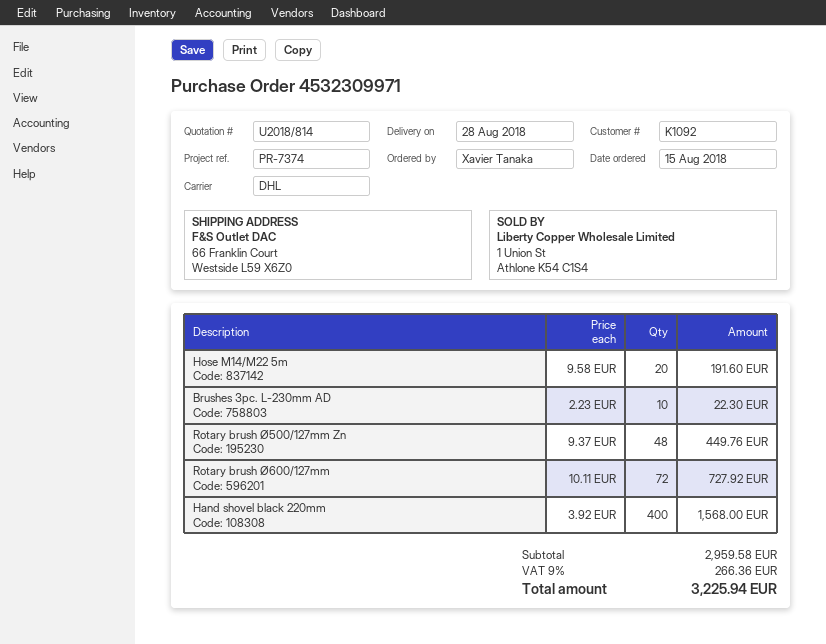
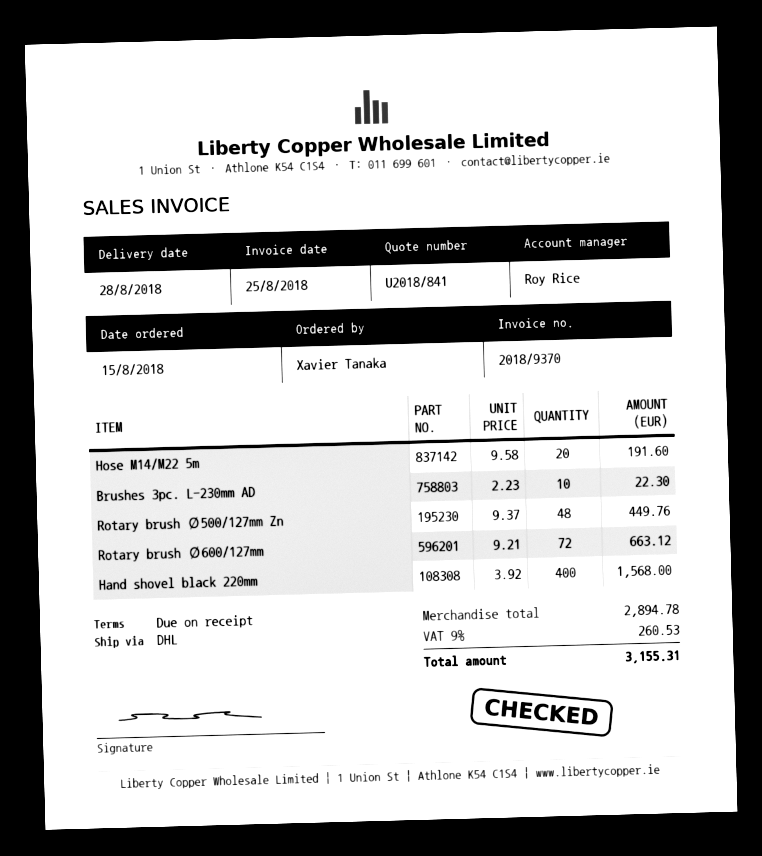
quote number: U2018/814 -> U2018/841
Rotary brush Ø600/127mm: 72 x 10.11 = 727.92 -> 72 x 9.21 = 663.12
subtotal: 2959.58 -> 2894.78
tax: 9% = 266.36 -> 9% = 260.53
total: 3225.94 -> 3155.31

